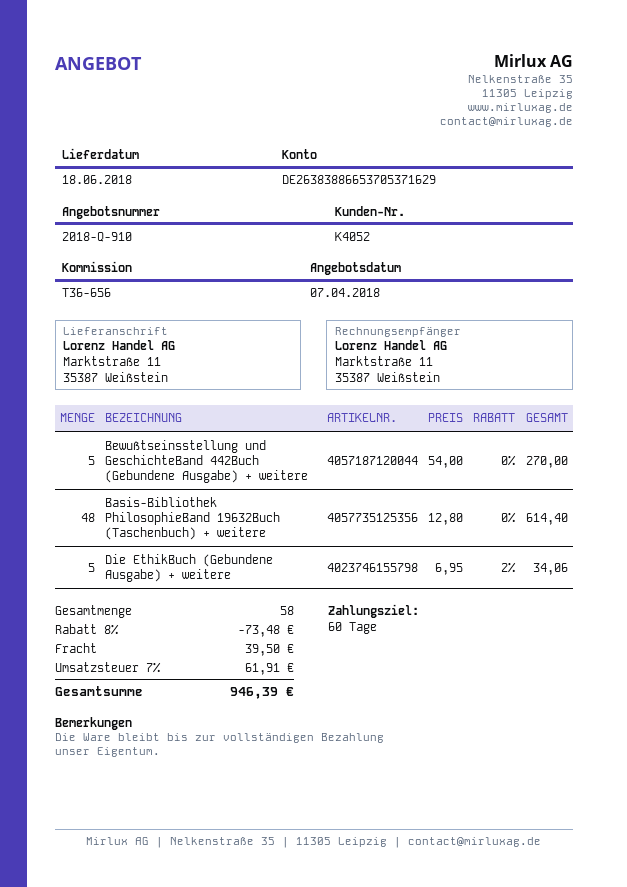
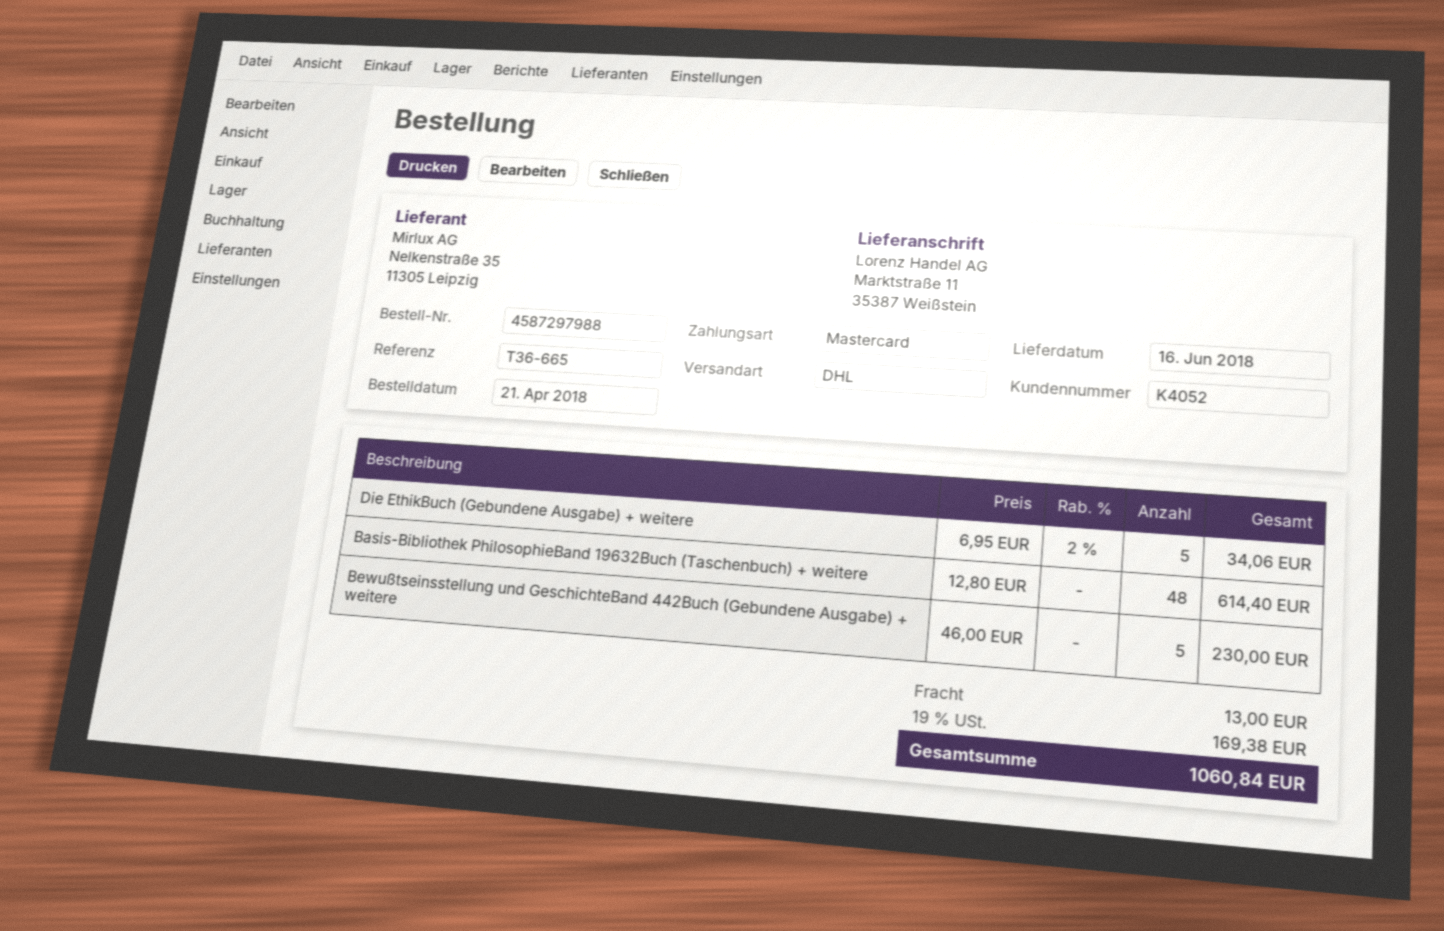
delivery date: 2018-06-18 -> 2018-06-16
reference: T36-656 -> T36-665
Bewußtseinsstellung und GeschichteBand 442Buch (Gebundene Ausgabe) + weitere: 5 x 54.00 = 270.00 -> 5 x 46.00 = 230.00
discount: 8% = 73.48 -> none
shipping: 39.50 -> 13.00
tax: 7% = 61.91 -> 19% = 169.38
total: 946.39 -> 1060.84

